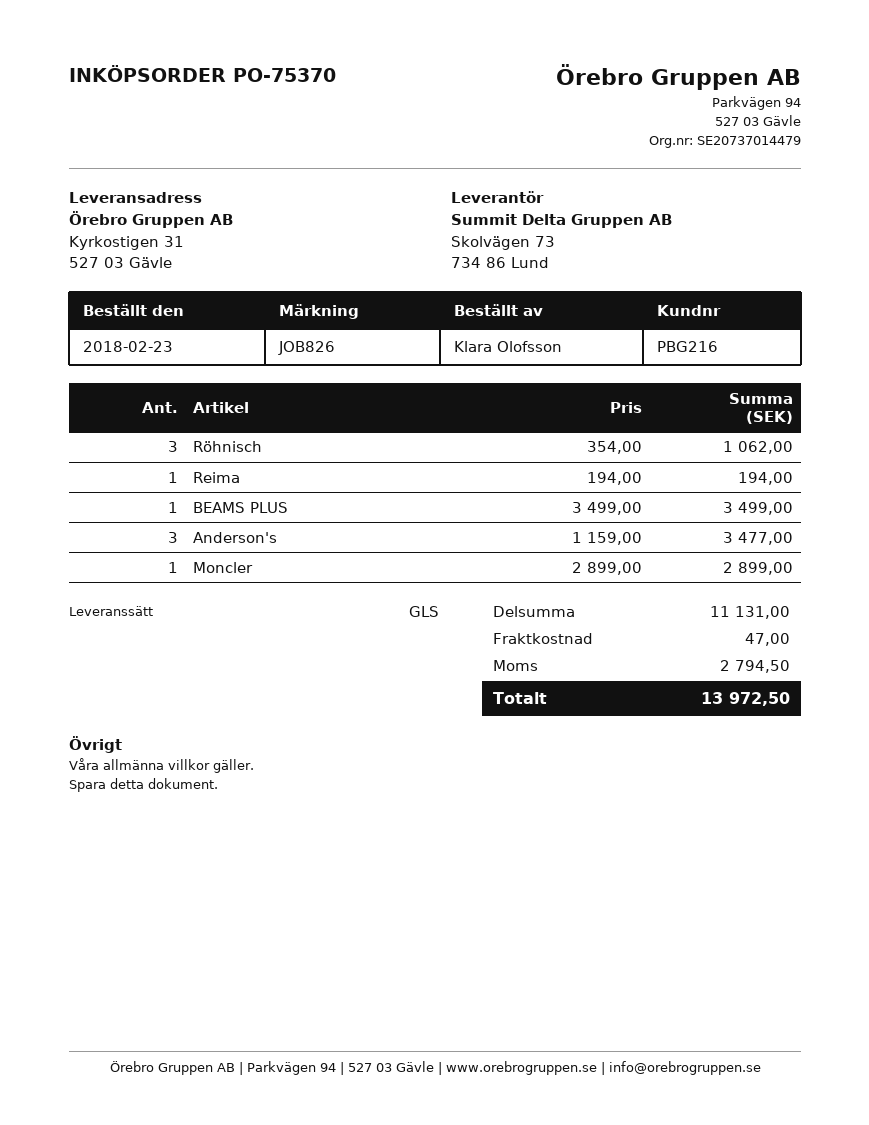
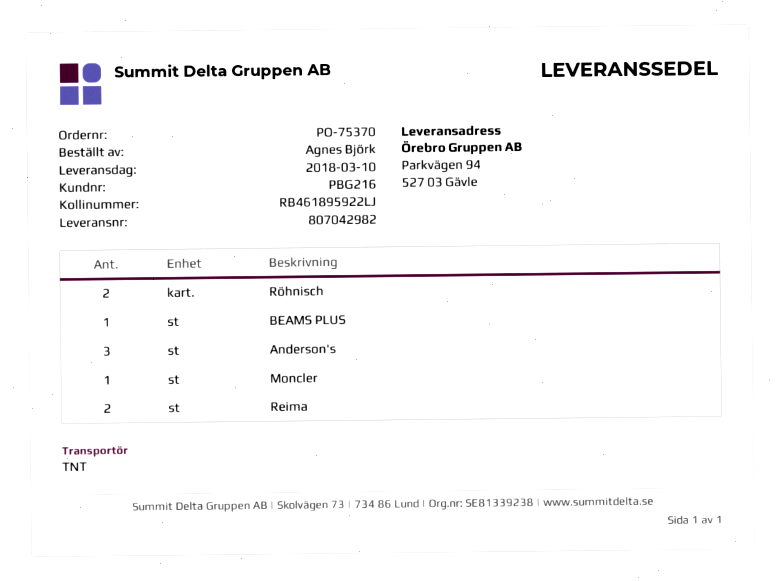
ordered by: Klara Olofsson -> Agnes Björk
shipping method: GLS -> TNT
ship to: Kyrkostigen 31, 527 03 Gävle -> Parkvägen 94, 527 03 Gävle
Röhnisch: 3 -> 2
Reima: 1 -> 2

